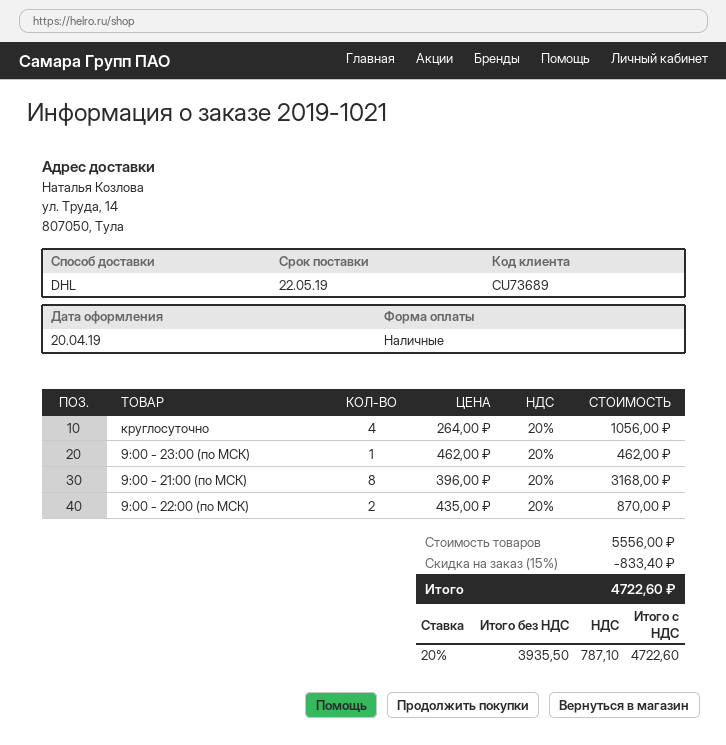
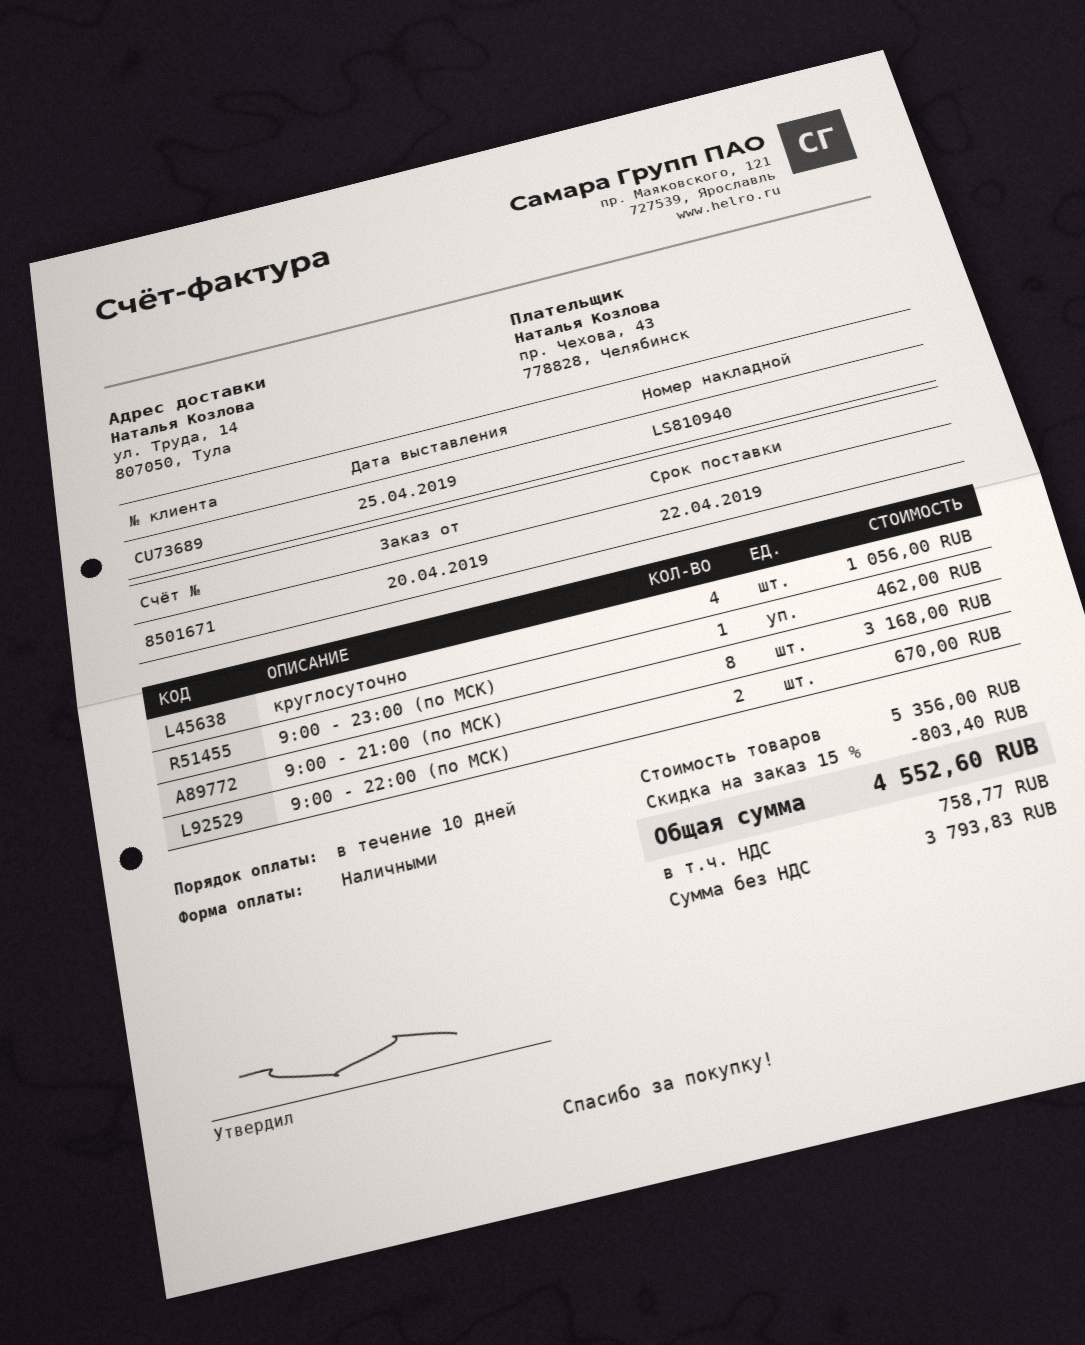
delivery date: 2019-05-22 -> 2019-04-22
9:00 - 22:00 (по МСК): 2 for 870.00 -> 2 for 670.00
subtotal: 5556.00 -> 5356.00
discount: 15% = 833.40 -> 15% = 803.40
net: 3935.50 -> 3793.83
tax: 787.10 -> 758.77
total: 4722.60 -> 4552.60

